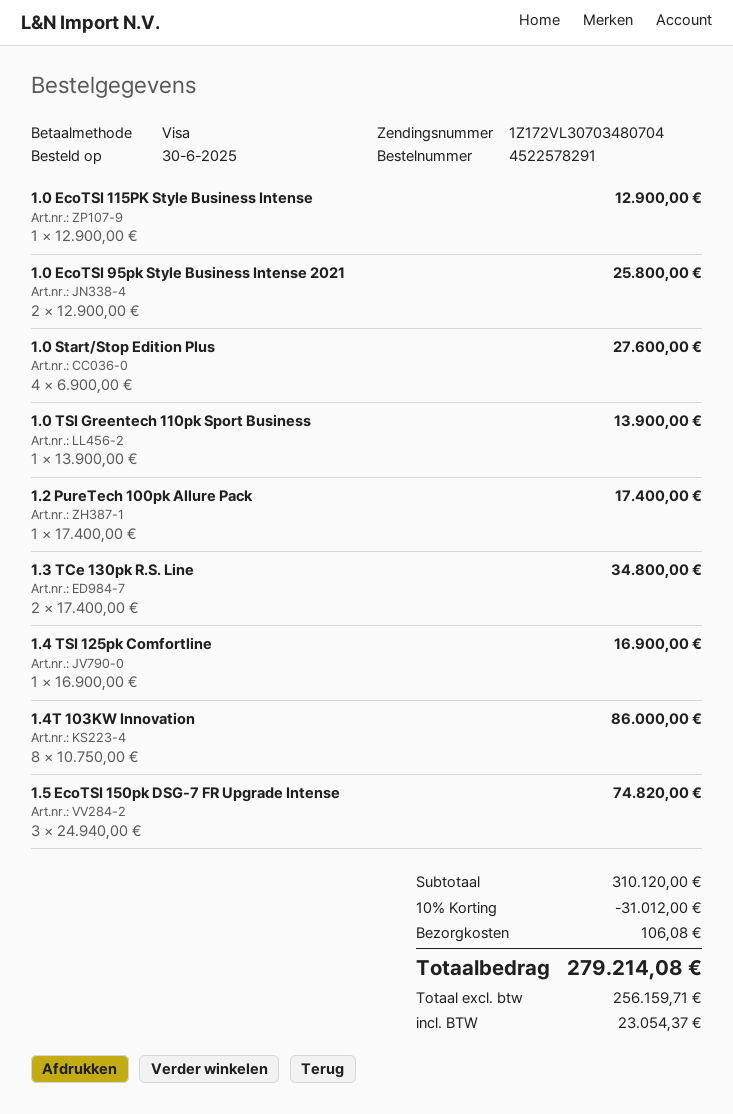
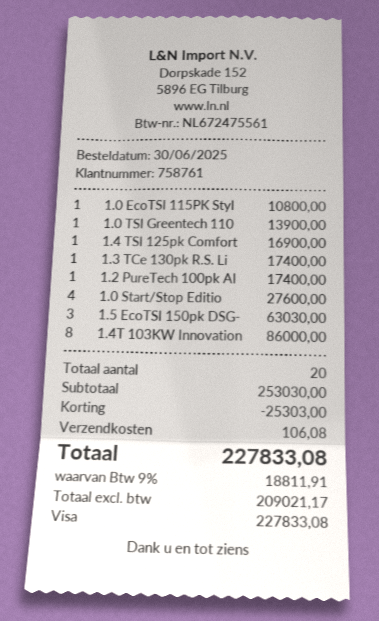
1.0 EcoTSI 115PK Style Business Intense: 1 for 12900.00 -> 1 for 10800.00
1.0 EcoTSI 95pk Style Business Intense 2021: 2 for 25800.00 -> none
1.3 TCe 130pk R.S. Line: 2 for 34800.00 -> 1 for 17400.00
1.5 EcoTSI 150pk DSG-7 FR Upgrade Intense: 3 for 74820.00 -> 3 for 63030.00
subtotal: 310120.00 -> 253030.00
discount: 31012.00 -> 25303.00
net: 256159.71 -> 209021.17
tax: 23054.37 -> 18811.91
total: 279214.08 -> 227833.08

